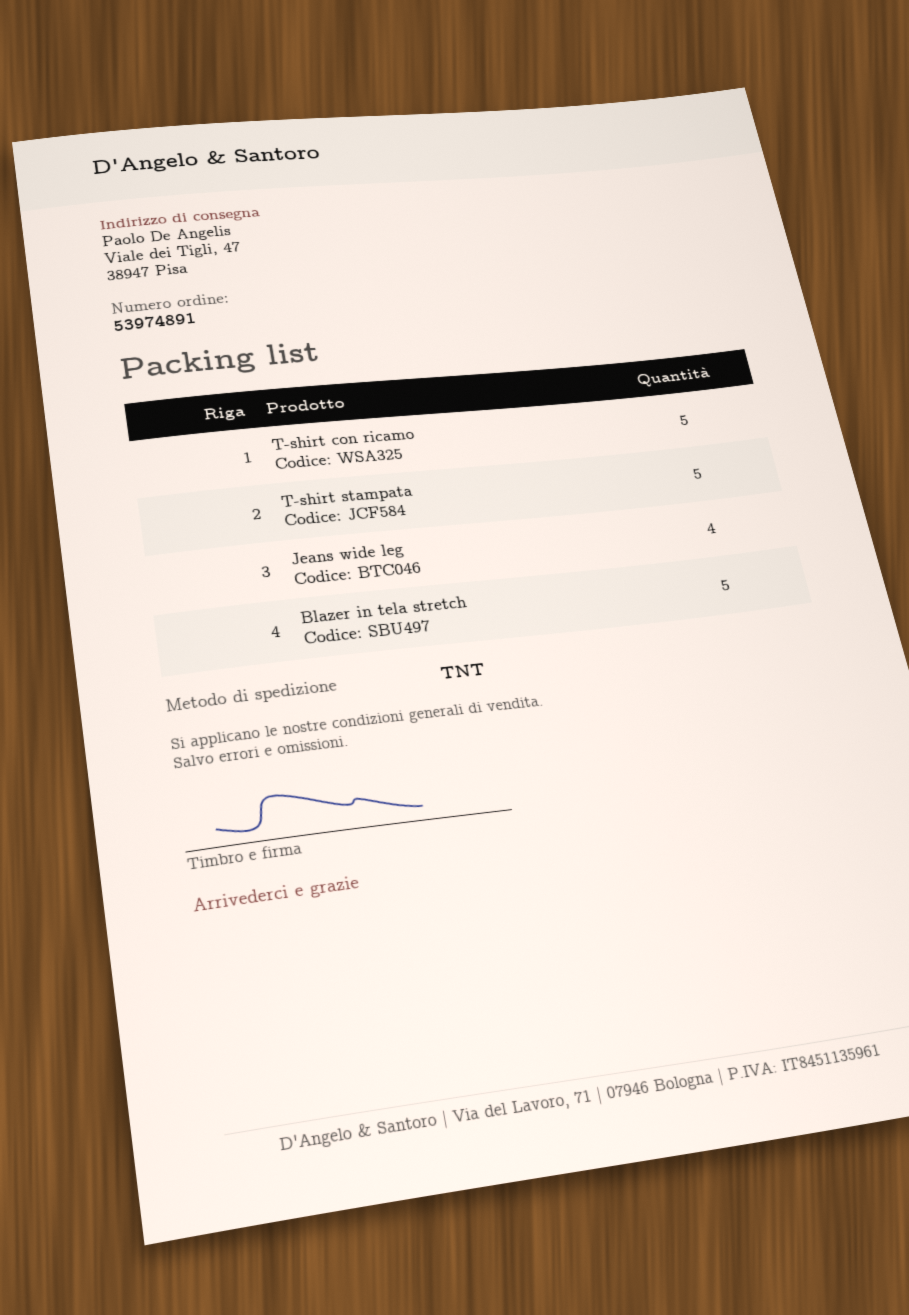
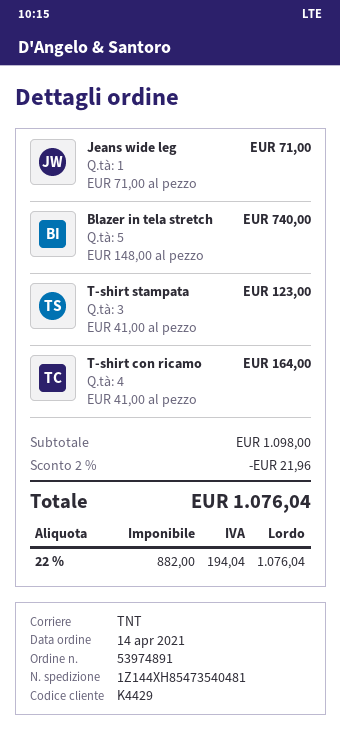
T-shirt con ricamo: 5 -> 4
T-shirt stampata: 5 -> 3
Jeans wide leg: 4 -> 1

